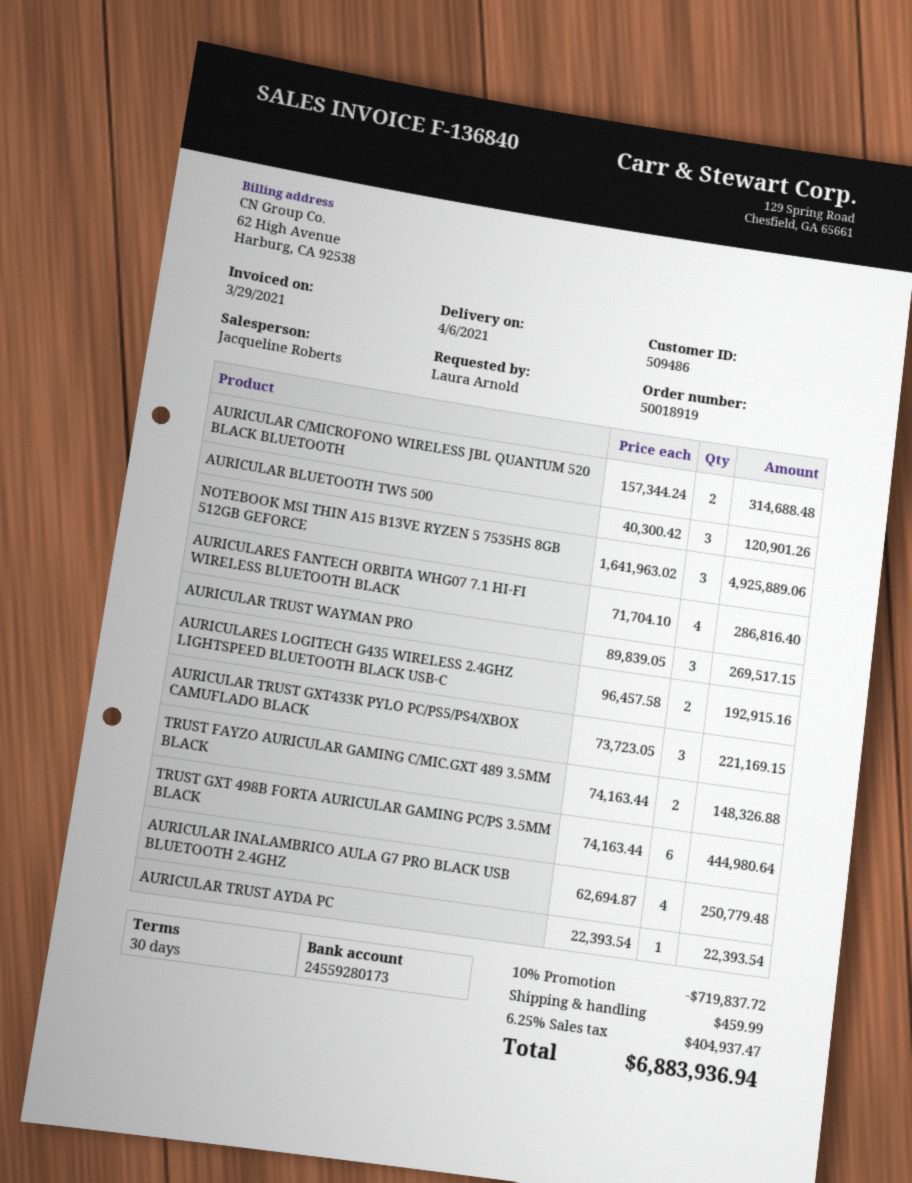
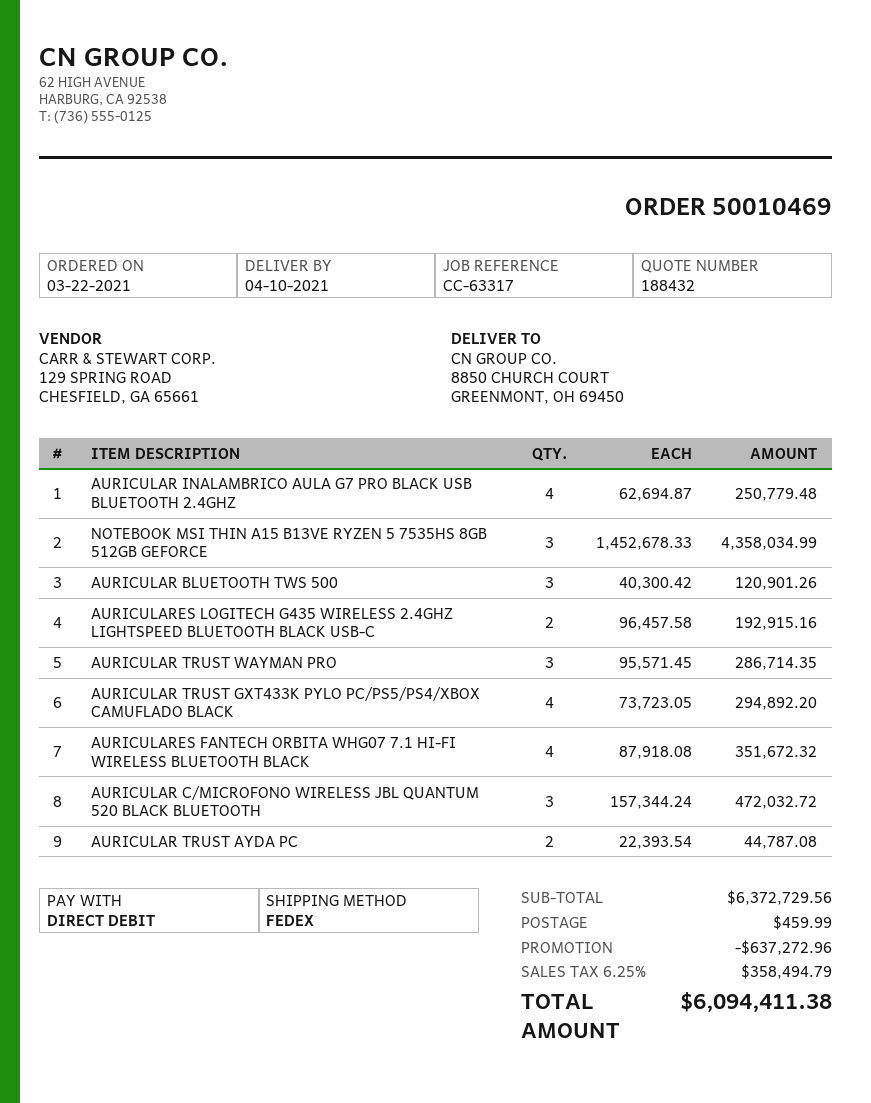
order number: 50018919 -> 50010469
delivery date: 2021-04-06 -> 2021-04-10
AURICULAR C/MICROFONO WIRELESS JBL QUANTUM 520 BLACK BLUETOOTH: 2 x 157344.24 = 314688.48 -> 3 x 157344.24 = 472032.72
NOTEBOOK MSI THIN A15 B13VE RYZEN 5 7535HS 8GB 512GB GEFORCE: 3 x 1641963.02 = 4925889.06 -> 3 x 1452678.33 = 4358034.99
AURICULARES FANTECH ORBITA WHG07 7.1 HI-FI WIRELESS BLUETOOTH BLACK: 4 x 71704.10 = 286816.40 -> 4 x 87918.08 = 351672.32
AURICULAR TRUST WAYMAN PRO: 3 x 89839.05 = 269517.15 -> 3 x 95571.45 = 286714.35
AURICULAR TRUST GXT433K PYLO PC/PS5/PS4/XBOX CAMUFLADO BLACK: 3 x 73723.05 = 221169.15 -> 4 x 73723.05 = 294892.20
TRUST FAYZO AURICULAR GAMING C/MIC.GXT 489 3.5MM BLACK: 2 x 74163.44 = 148326.88 -> none
TRUST GXT 498B FORTA AURICULAR GAMING PC/PS 3.5MM BLACK: 6 x 74163.44 = 444980.64 -> none
AURICULAR TRUST AYDA PC: 1 x 22393.54 = 22393.54 -> 2 x 22393.54 = 44787.08
discount: 719837.72 -> 637272.96
tax: 6.25% = 404937.47 -> 6.25% = 358494.79
total: 6883936.94 -> 6094411.38

